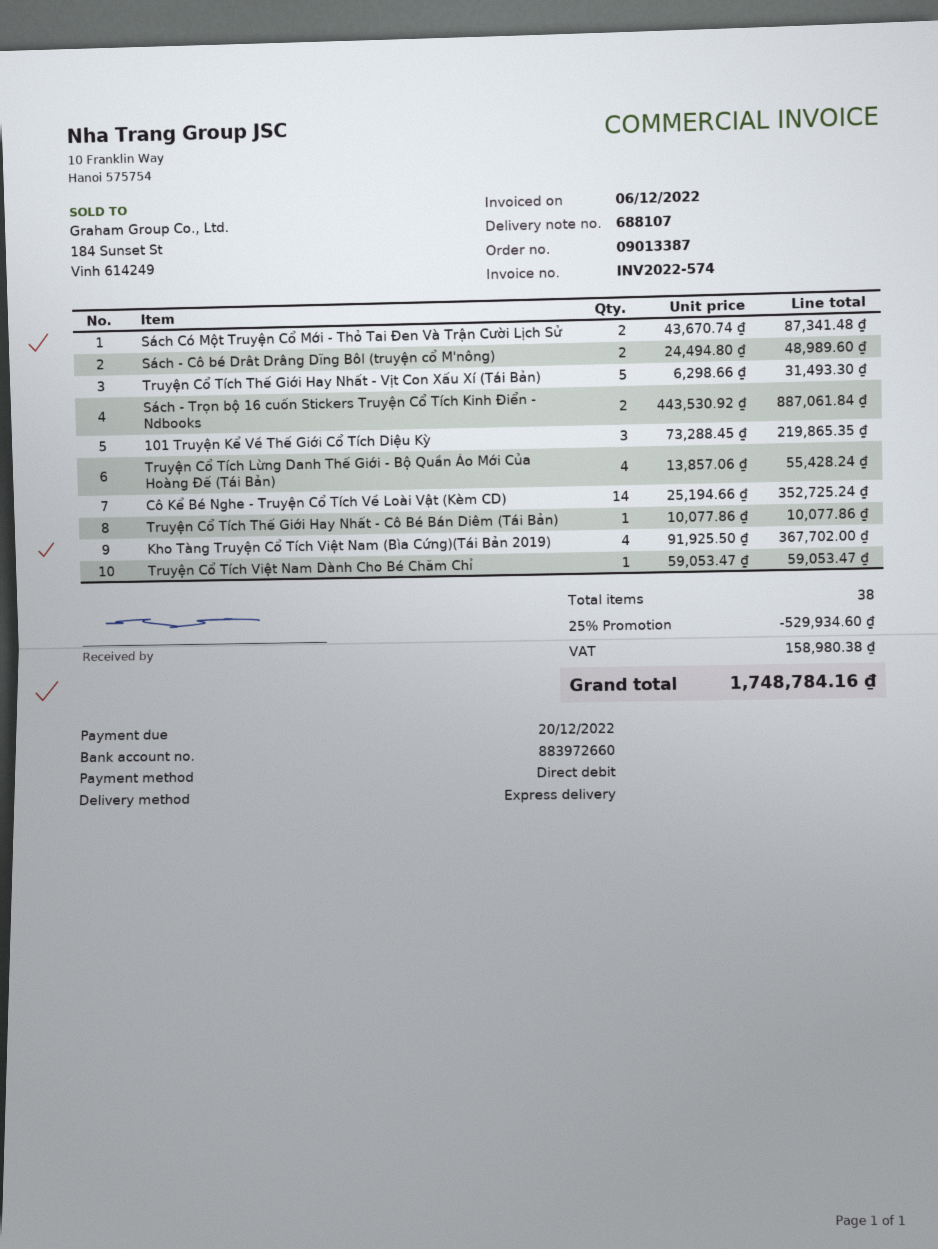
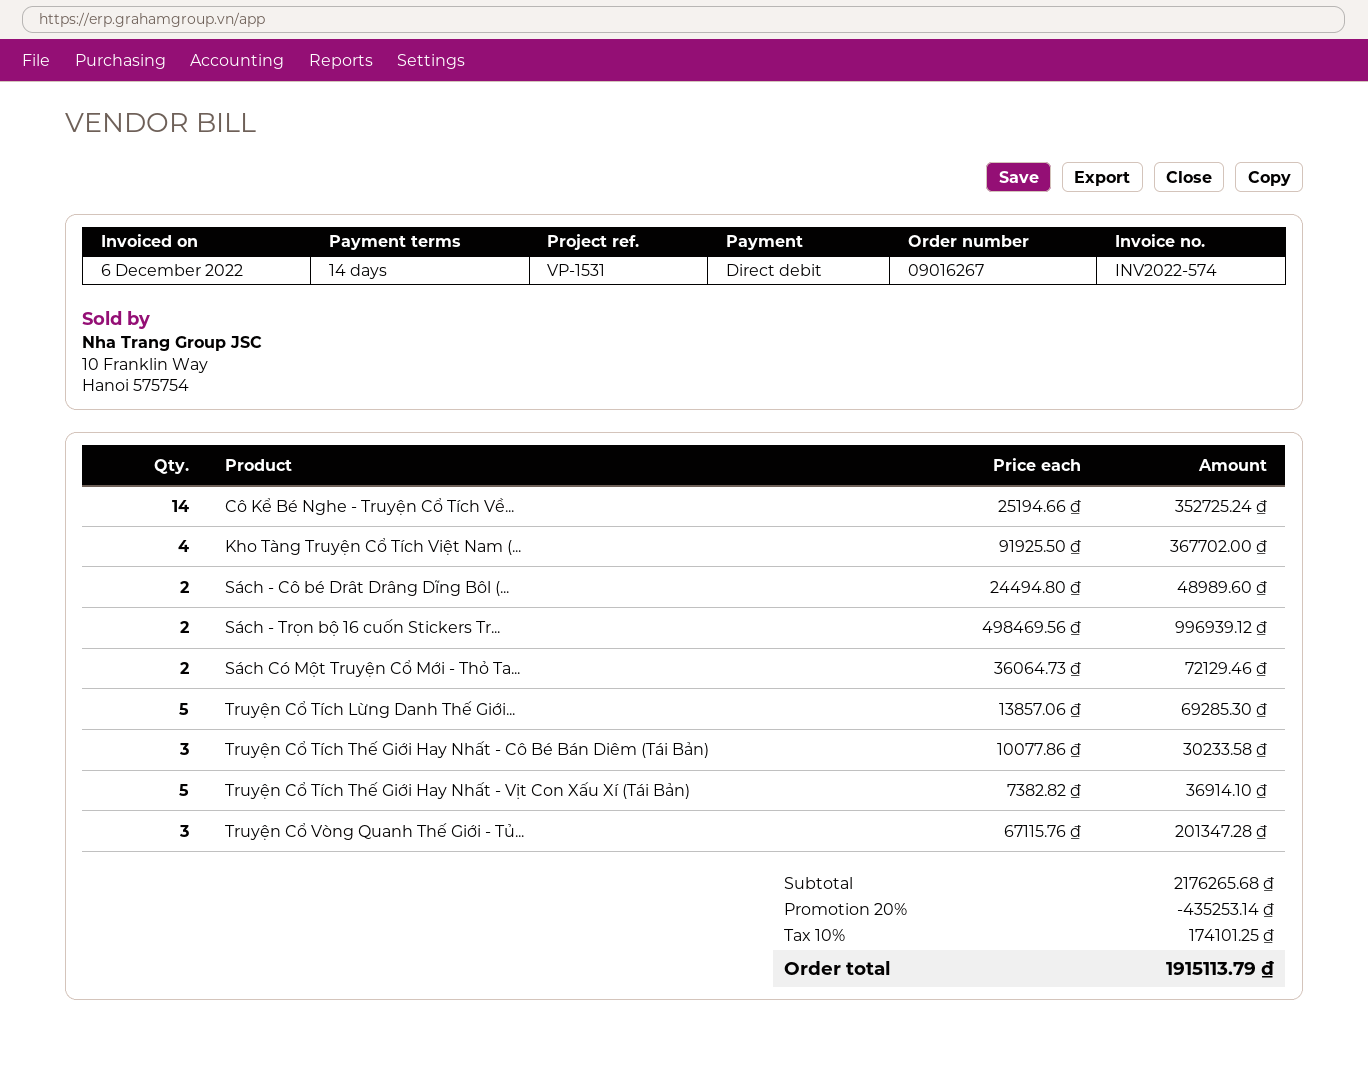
order number: 09013387 -> 09016267
Sách Có Một Truyện Cổ Mới - Thỏ Tai Đen Và Trận Cười Lịch Sử: 2 x 43670.74 = 87341.48 -> 2 x 36064.73 = 72129.46
Truyện Cổ Tích Thế Giới Hay Nhất - Vịt Con Xấu Xí (Tái Bản): 5 x 6298.66 = 31493.30 -> 5 x 7382.82 = 36914.10
Sách - Trọn bộ 16 cuốn Stickers Truyện Cổ Tích Kinh Điển - Ndbooks: 2 x 443530.92 = 887061.84 -> 2 x 498469.56 = 996939.12
101 Truyện Kể Về Thế Giới Cổ Tích Diệu Kỳ: 3 x 73288.45 = 219865.35 -> none
Truyện Cổ Tích Lừng Danh Thế Giới - Bộ Quần Áo Mới Của Hoàng Đế (Tái Bản): 4 x 13857.06 = 55428.24 -> 5 x 13857.06 = 69285.30
Truyện Cổ Tích Thế Giới Hay Nhất - Cô Bé Bán Diêm (Tái Bản): 1 x 10077.86 = 10077.86 -> 3 x 10077.86 = 30233.58
Truyện Cổ Tích Việt Nam Dành Cho Bé Chăm Chỉ: 1 x 59053.47 = 59053.47 -> none
Truyện Cổ Vòng Quanh Thế Giới - Tủ...: none -> 3 x 67115.76 = 201347.28
discount: 25% = 529934.60 -> 20% = 435253.14
tax: 158980.38 -> 174101.25
total: 1748784.16 -> 1915113.79

